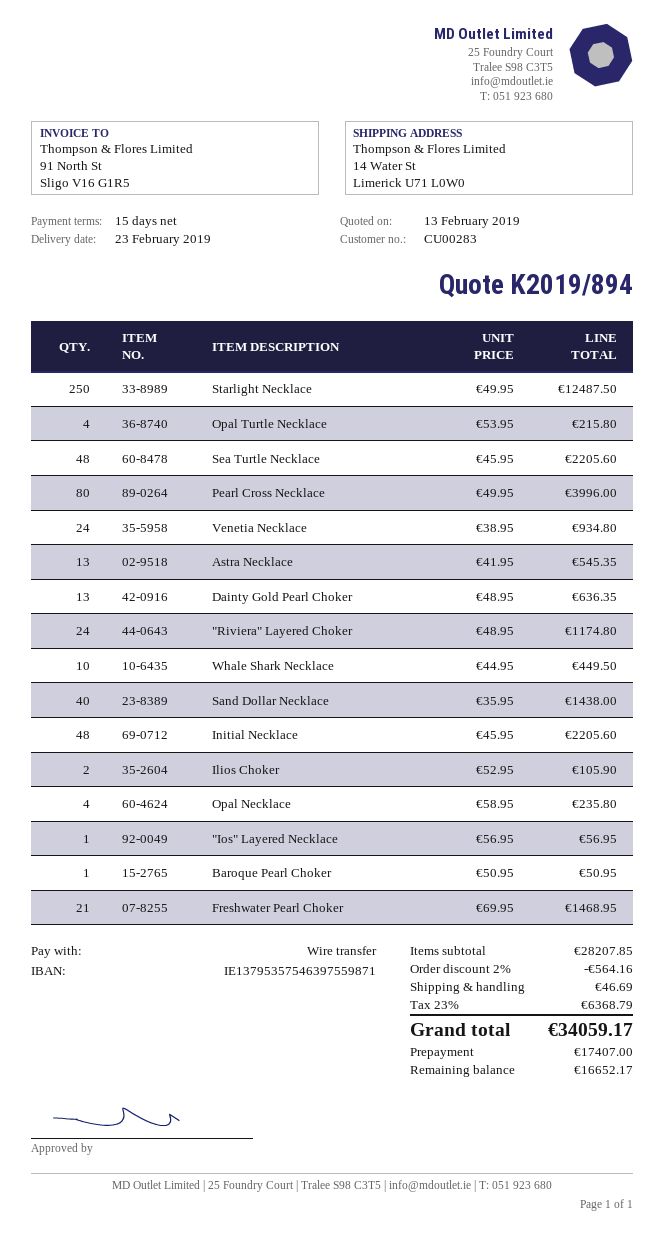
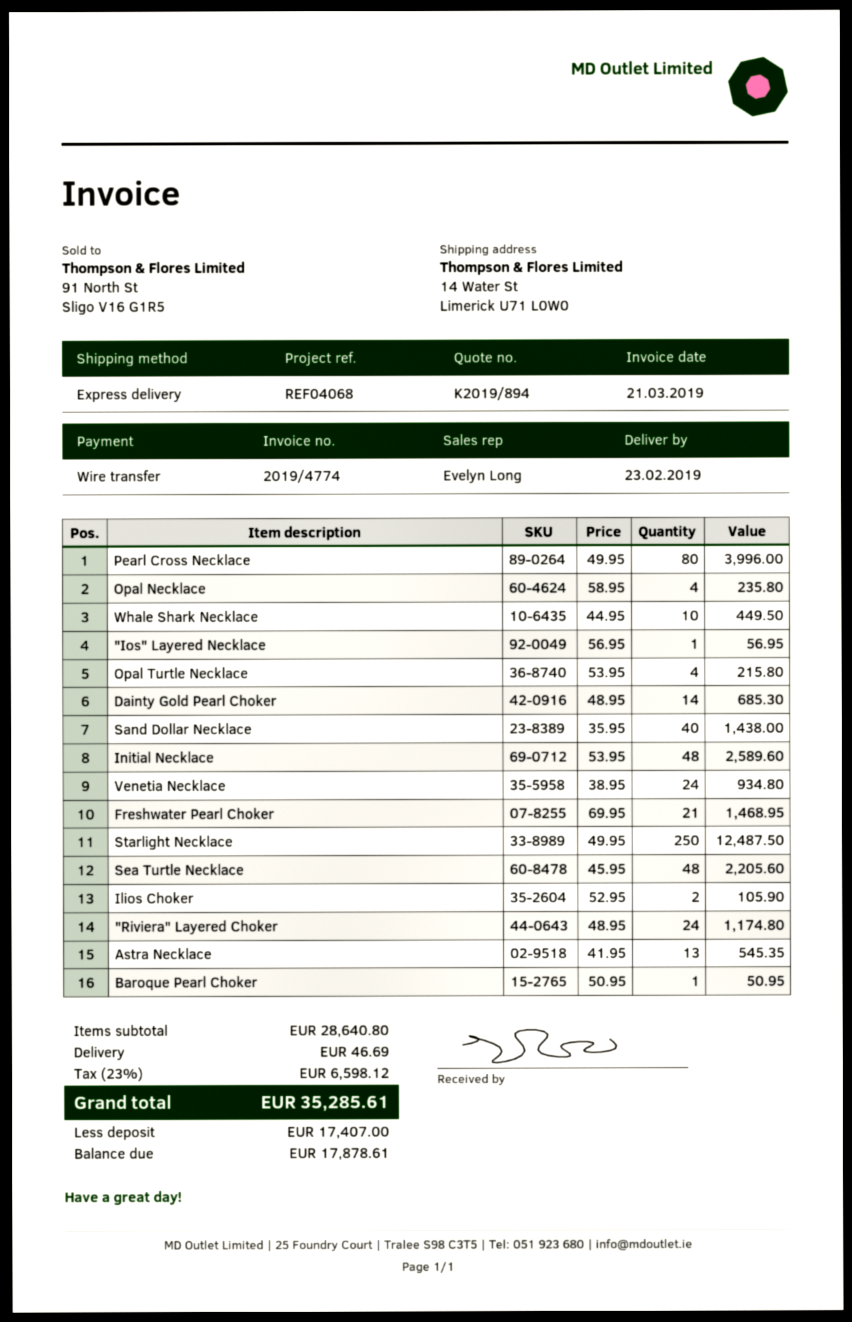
Dainty Gold Pearl Choker: 13 x 48.95 = 636.35 -> 14 x 48.95 = 685.30
Initial Necklace: 48 x 45.95 = 2205.60 -> 48 x 53.95 = 2589.60
subtotal: 28207.85 -> 28640.80
discount: 2% = 564.16 -> none
tax: 23% = 6368.79 -> 23% = 6598.12
total: 34059.17 -> 35285.61
balance: 16652.17 -> 17878.61

